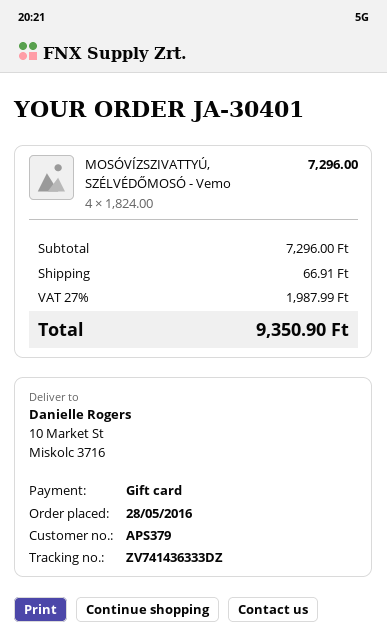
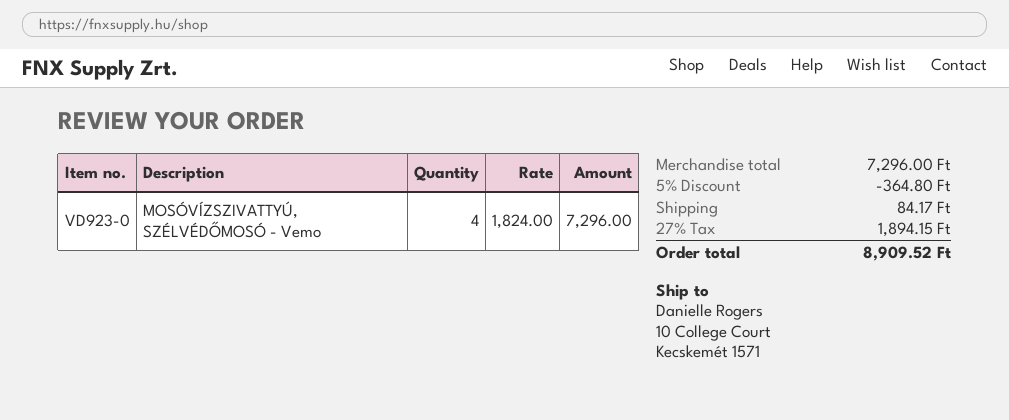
ship to: 10 Market St, Miskolc 3716 -> 10 College Court, Kecskemét 1571
discount: none -> 5% = 364.80
shipping: 66.91 -> 84.17
tax: 27% = 1987.99 -> 27% = 1894.15
total: 9350.90 -> 8909.52

